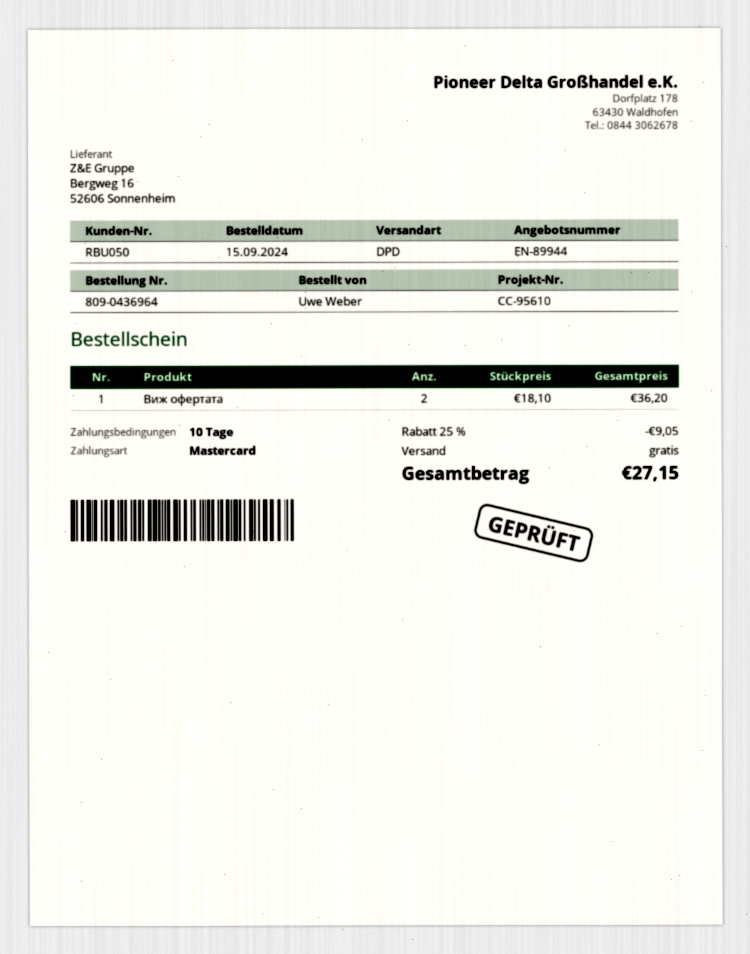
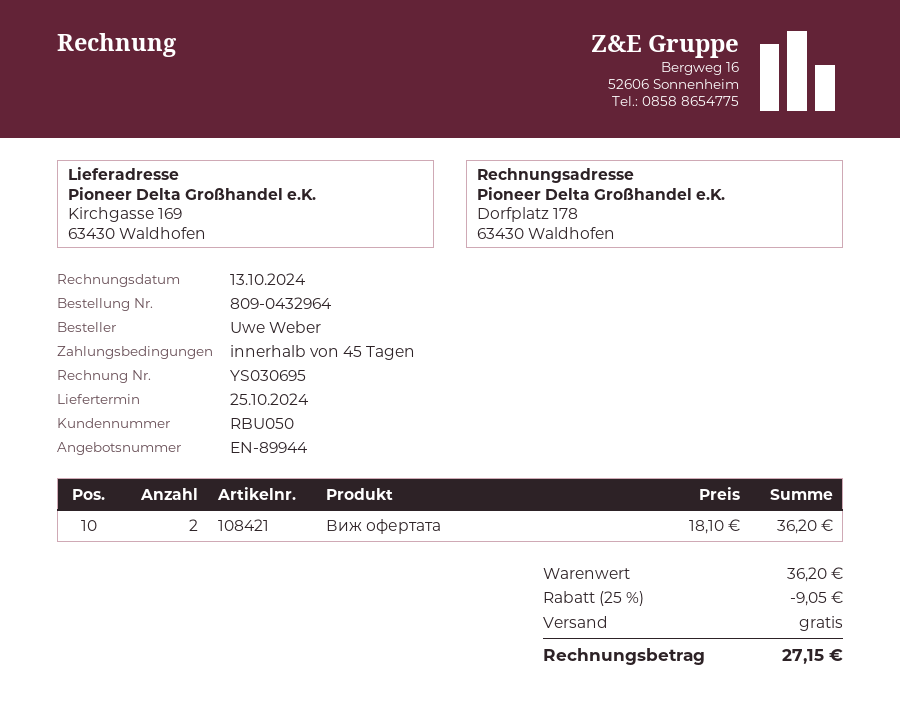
order number: 809-0436964 -> 809-0432964
payment terms: 10 days -> 45 days

